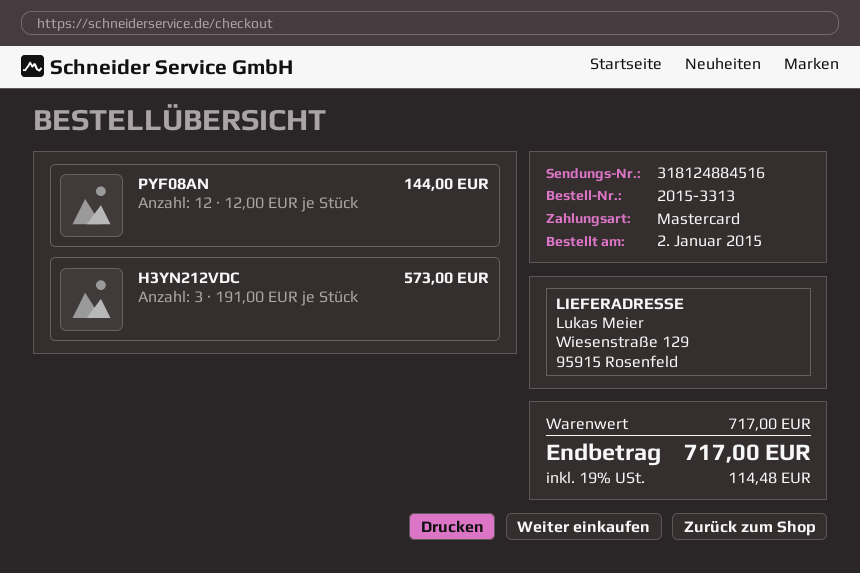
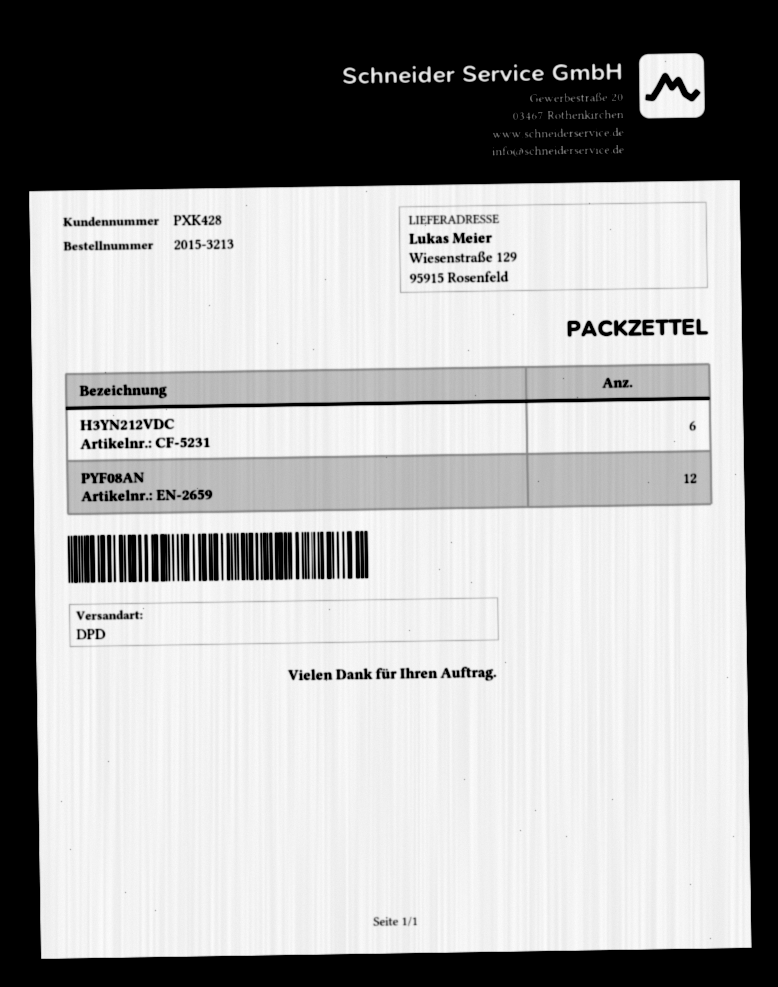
order number: 2015-3313 -> 2015-3213
H3YN212VDC: 3 -> 6

